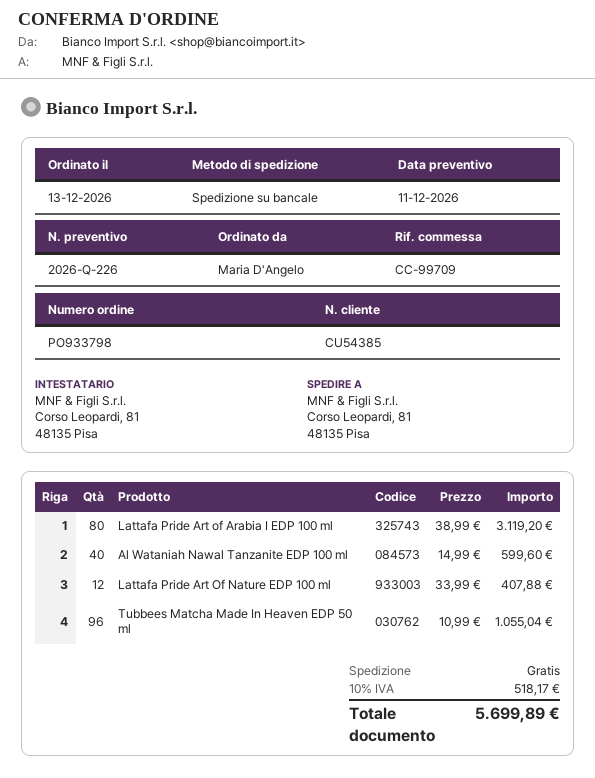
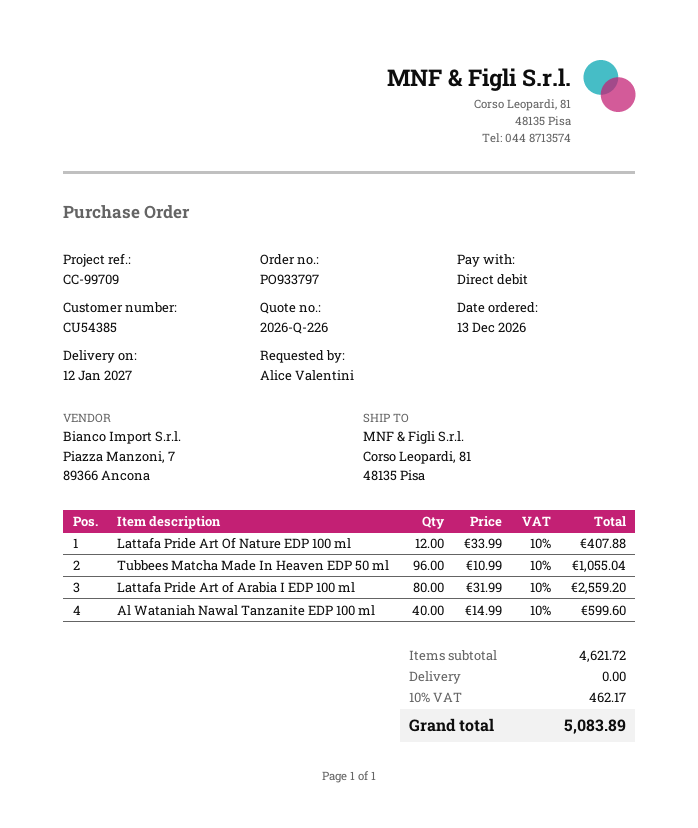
order number: PO933798 -> PO933797
ordered by: Maria D'Angelo -> Alice Valentini
Lattafa Pride Art of Arabia I EDP 100 ml: 80 x 38.99 = 3119.20 -> 80 x 31.99 = 2559.20
tax: 10% = 518.17 -> 10% = 462.17
total: 5699.89 -> 5083.89

